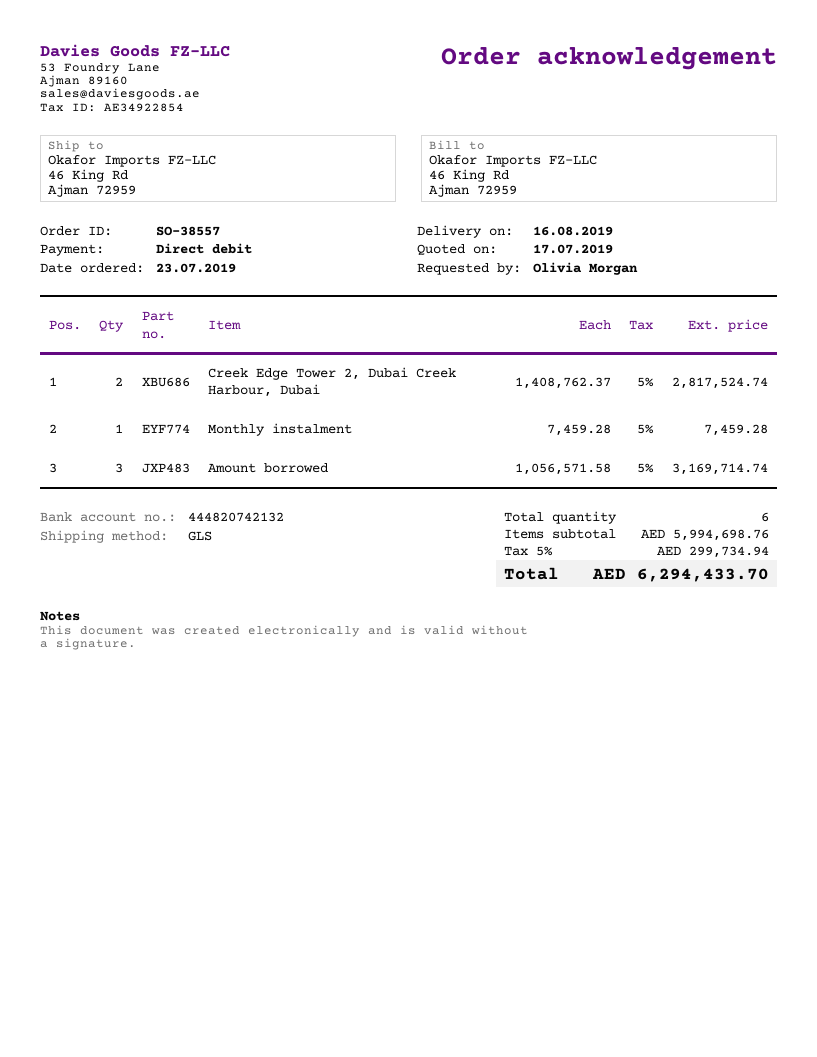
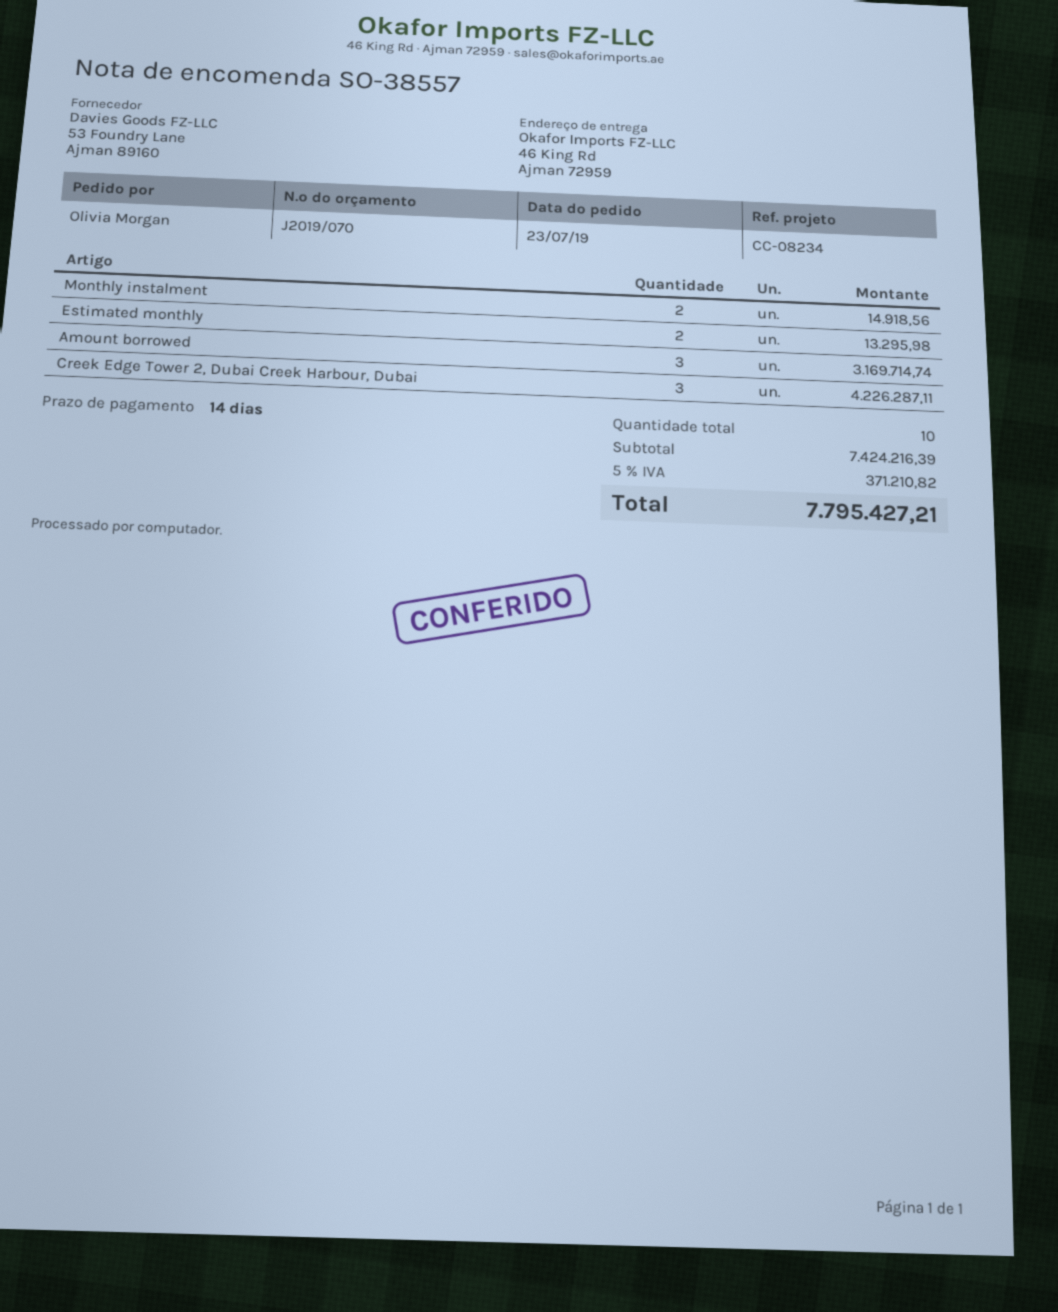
Creek Edge Tower 2, Dubai Creek Harbour, Dubai: 2 for 2817524.74 -> 3 for 4226287.11
Monthly instalment: 1 for 7459.28 -> 2 for 14918.56
Estimated monthly: none -> 2 for 13295.98
total quantity: 6 -> 10
subtotal: 5994698.76 -> 7424216.39
tax: 5% = 299734.94 -> 5% = 371210.82
total: 6294433.70 -> 7795427.21

